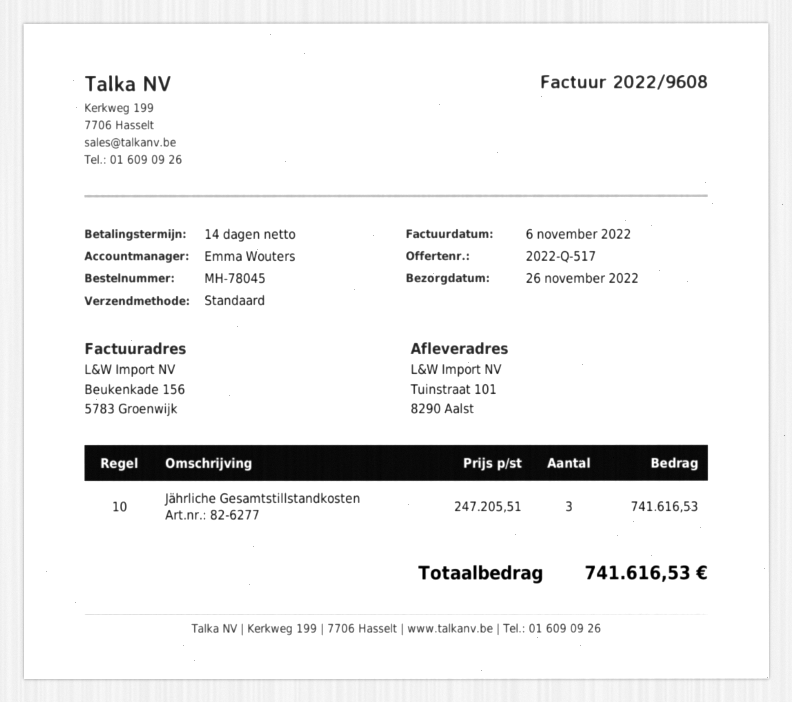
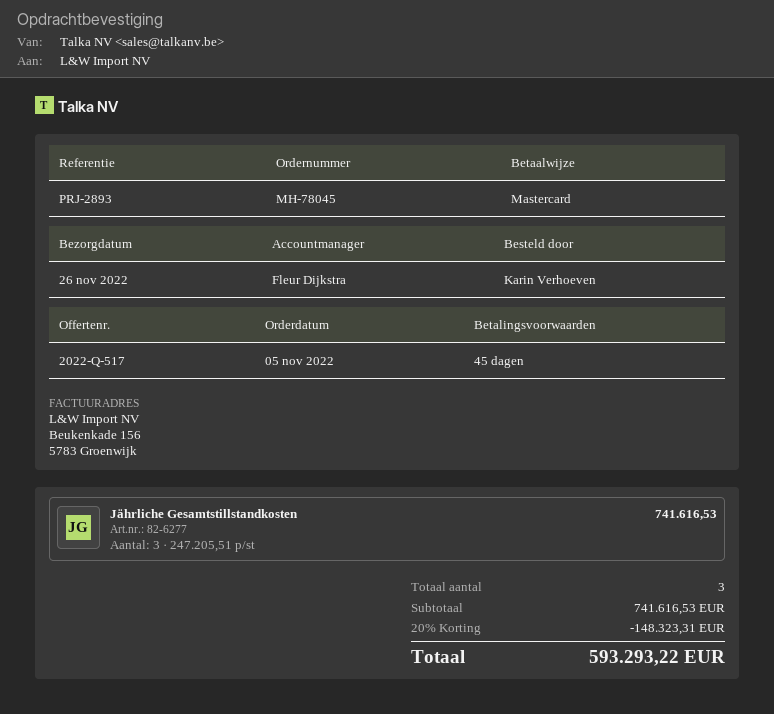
payment terms: 14 days -> 45 days
sales rep: Emma Wouters -> Fleur Dijkstra
discount: none -> 20% = 148323.31
total: 741616.53 -> 593293.22

